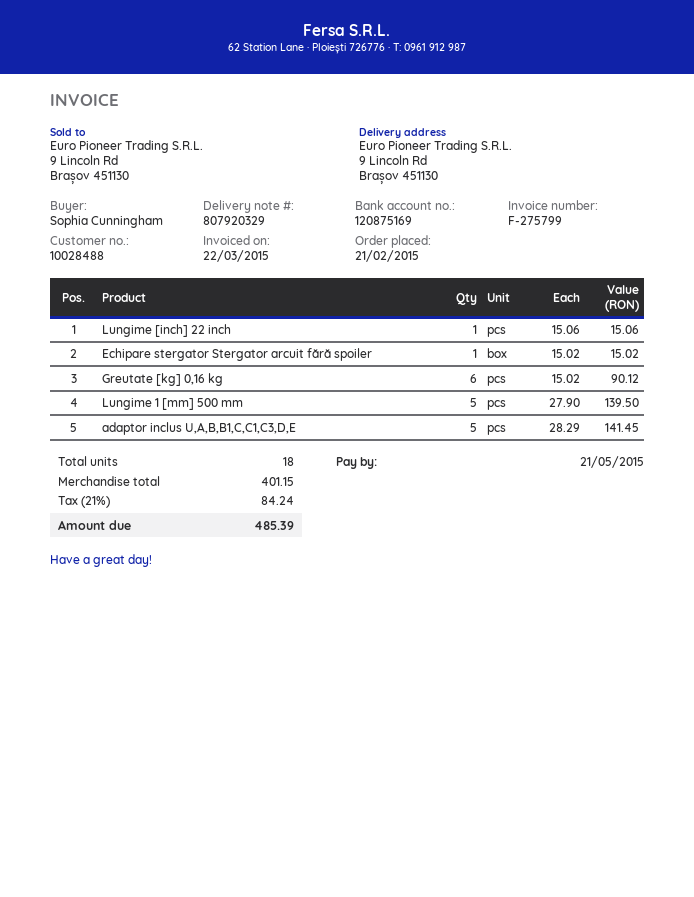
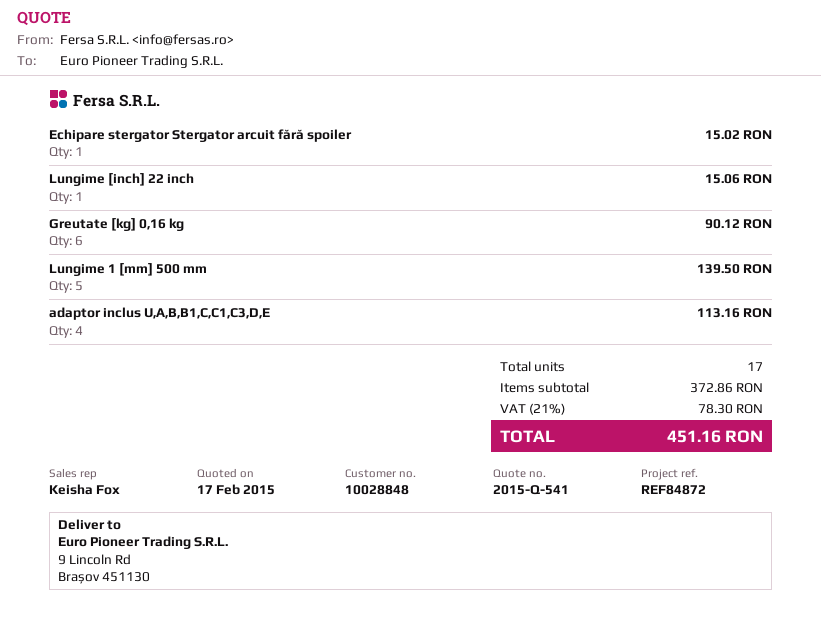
customer number: 10028488 -> 10028848
adaptor inclus U,A,B,B1,C,C1,C3,D,E: 5 for 141.45 -> 4 for 113.16
total quantity: 18 -> 17
subtotal: 401.15 -> 372.86
tax: 21% = 84.24 -> 21% = 78.30
total: 485.39 -> 451.16

